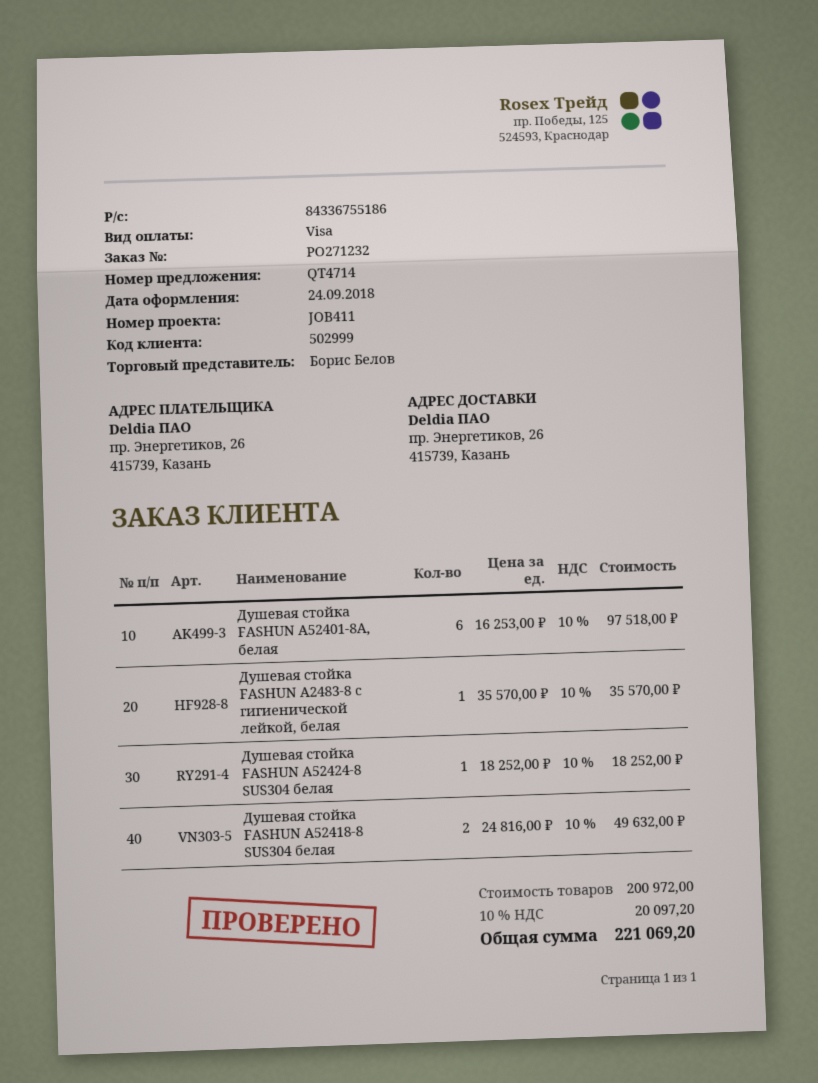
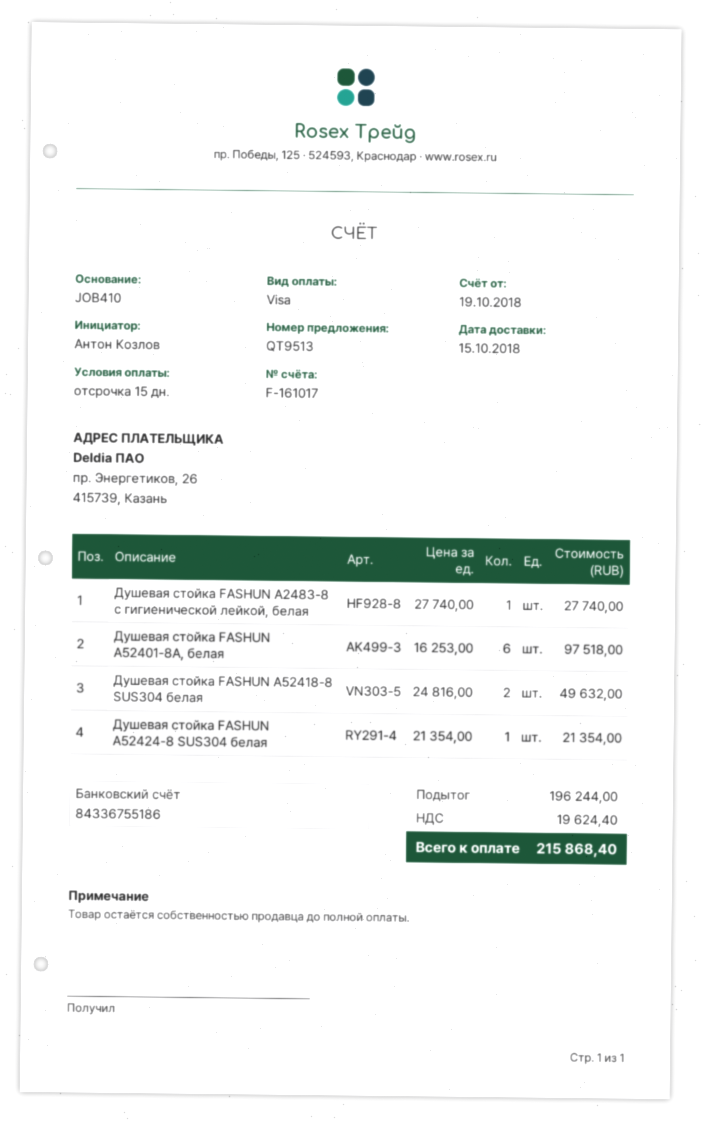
quote number: QT4714 -> QT9513
reference: JOB411 -> JOB410
Душевая стойка FASHUN A2483-8 с гигиенической лейкой, белая: 1 x 35570.00 = 35570.00 -> 1 x 27740.00 = 27740.00
Душевая стойка FASHUN A52424-8 SUS304 белая: 1 x 18252.00 = 18252.00 -> 1 x 21354.00 = 21354.00
subtotal: 200972.00 -> 196244.00
tax: 20097.20 -> 19624.40
total: 221069.20 -> 215868.40

